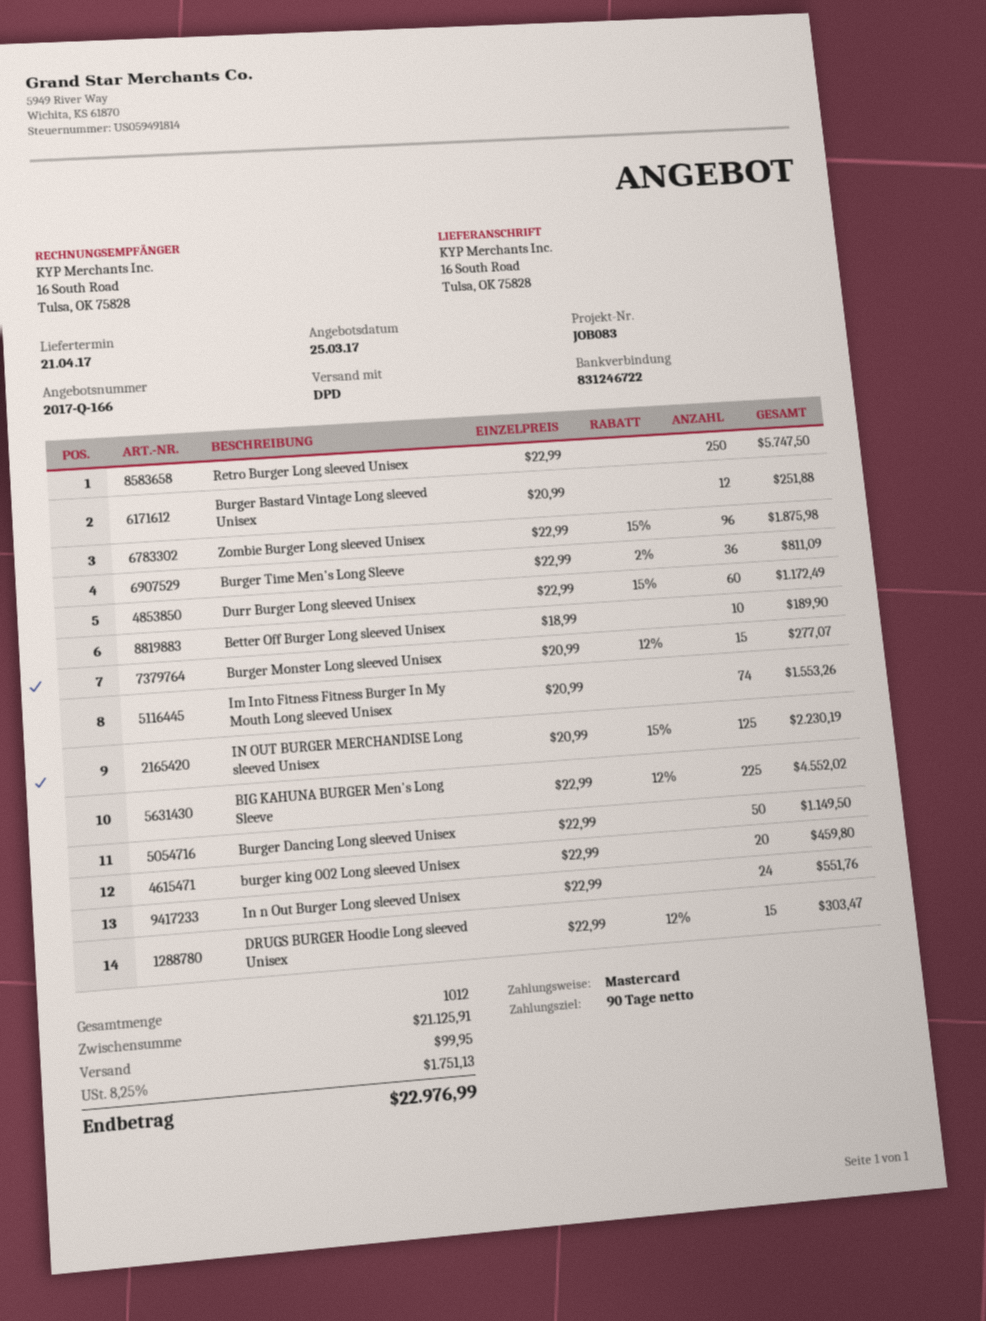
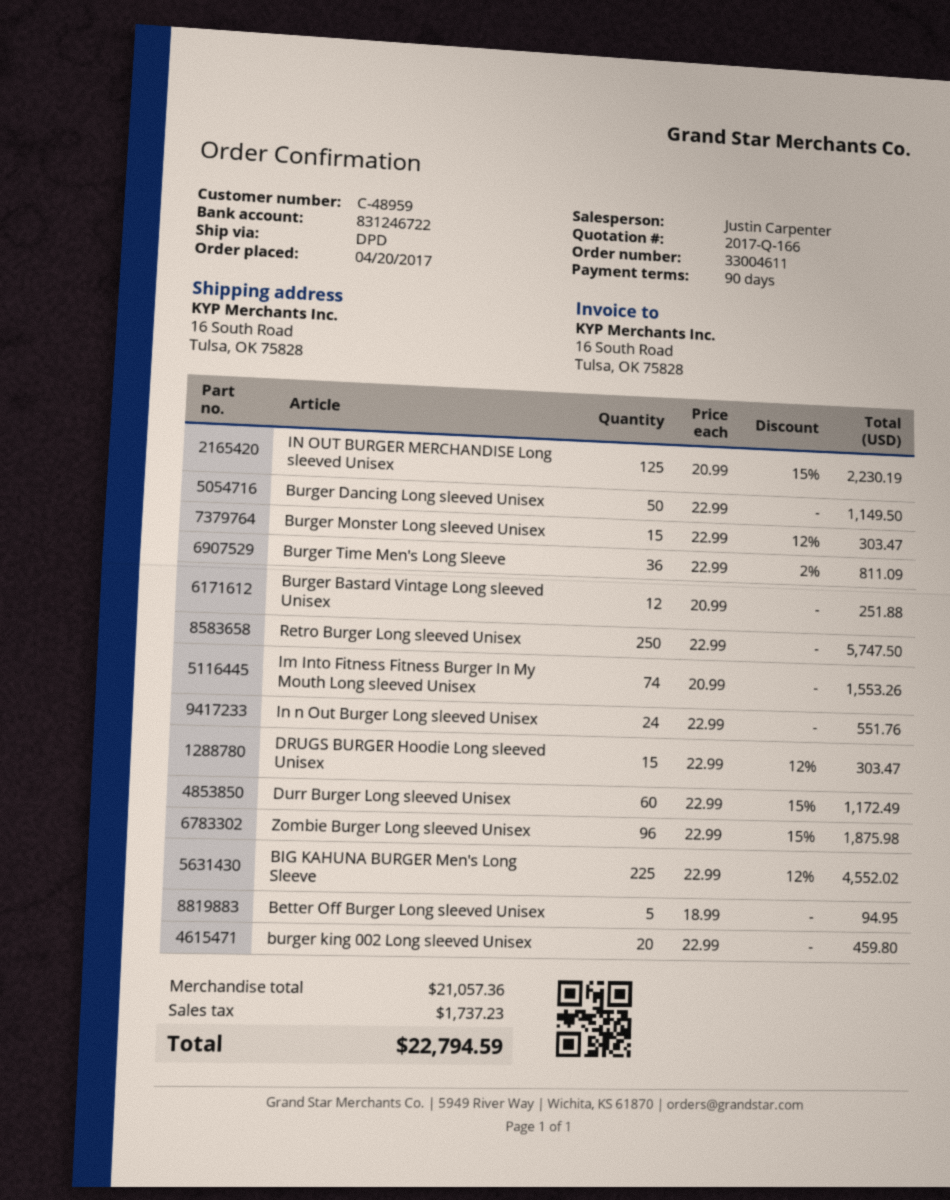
Better Off Burger Long sleeved Unisex: 10 x 18.99 = 189.90 -> 5 x 18.99 = 94.95
Burger Monster Long sleeved Unisex: 15 x 20.99 - 12% = 277.07 -> 15 x 22.99 - 12% = 303.47
subtotal: 21125.91 -> 21057.36
shipping: 99.95 -> none
tax: 1751.13 -> 1737.23
total: 22976.99 -> 22794.59

